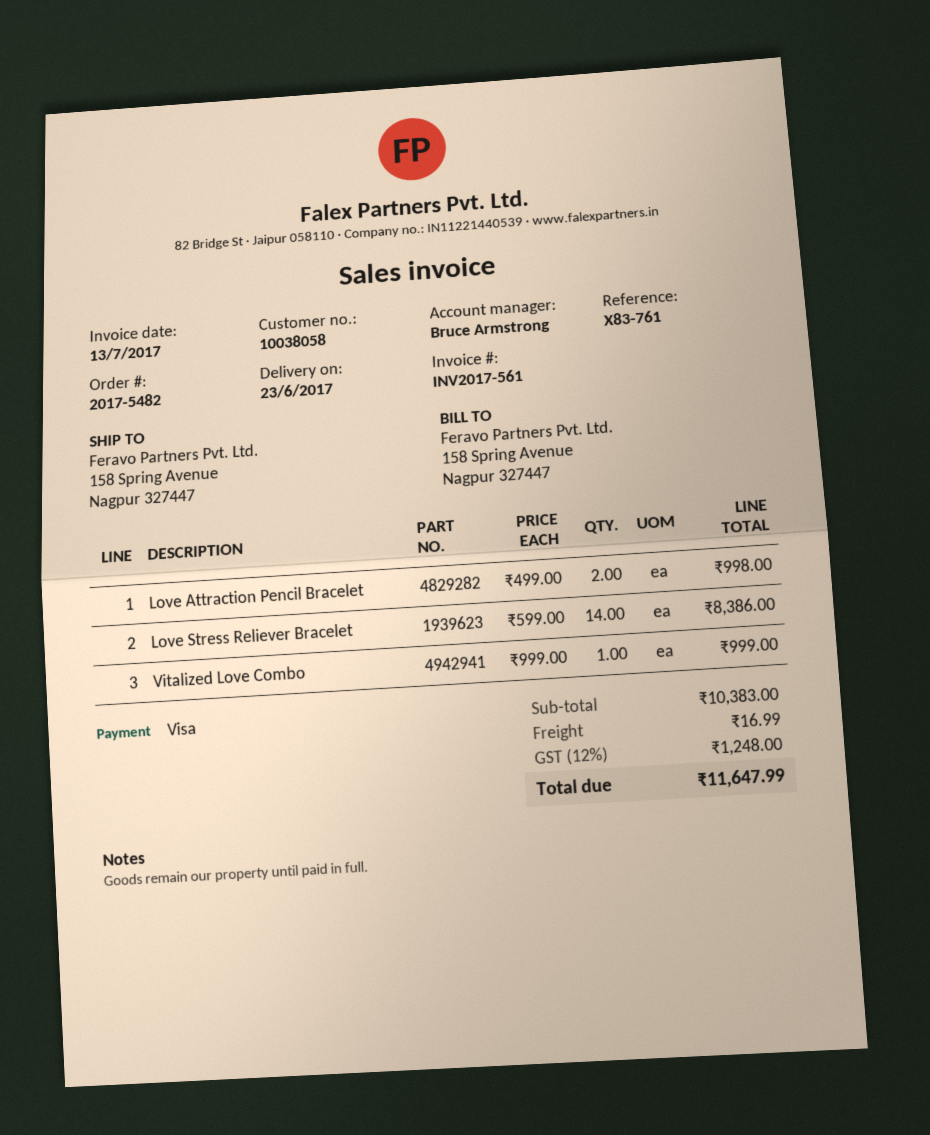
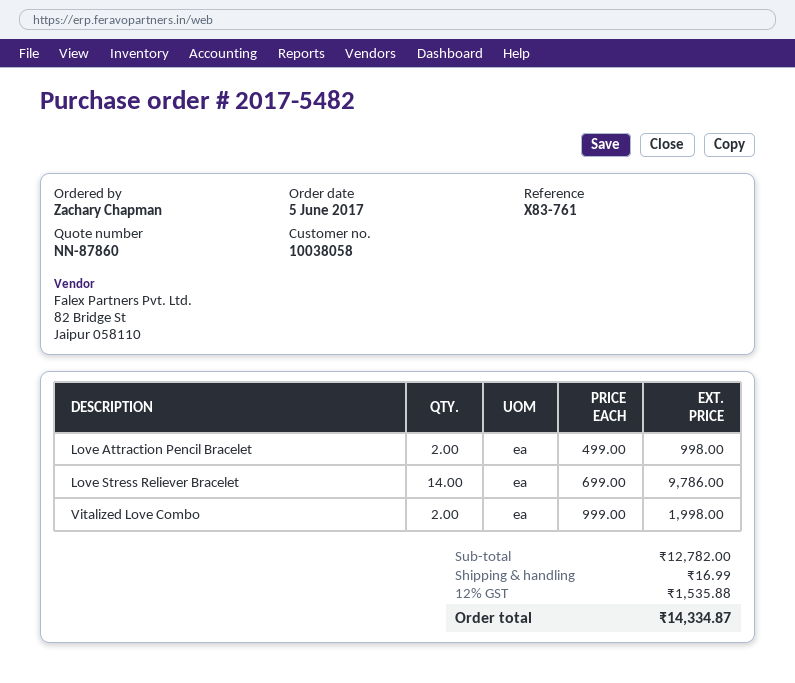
Love Stress Reliever Bracelet: 14 x 599.00 = 8386.00 -> 14 x 699.00 = 9786.00
Vitalized Love Combo: 1 x 999.00 = 999.00 -> 2 x 999.00 = 1998.00
subtotal: 10383.00 -> 12782.00
tax: 12% = 1248.00 -> 12% = 1535.88
total: 11647.99 -> 14334.87

